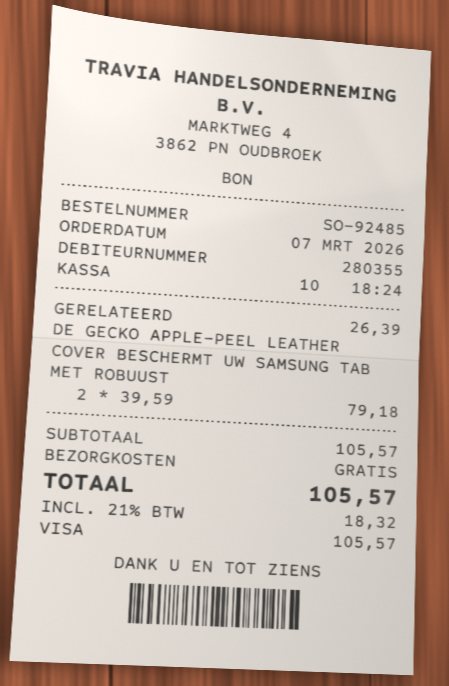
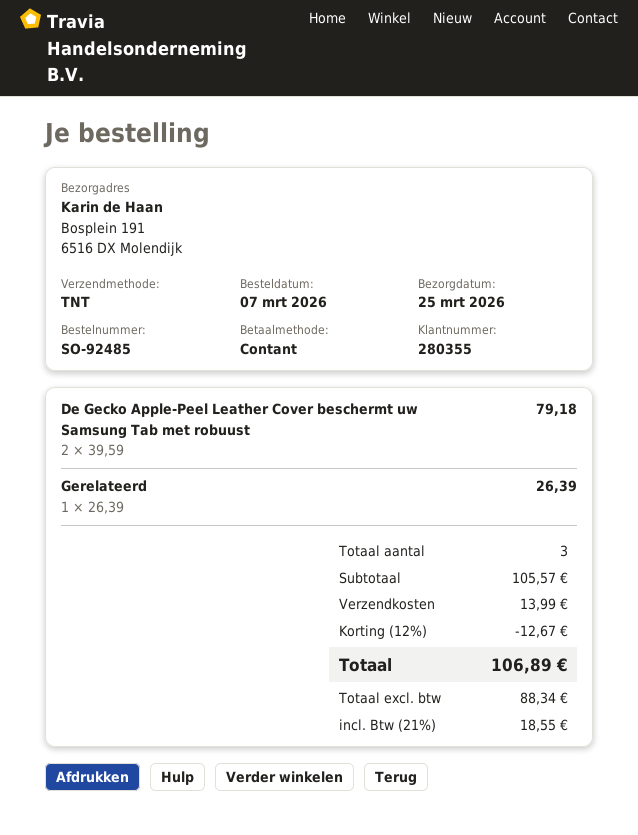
payment method: Visa -> cash
discount: none -> 12% = 12.67
shipping: 0.00 -> 13.99
tax: 21% = 18.32 -> 21% = 18.55
total: 105.57 -> 106.89

